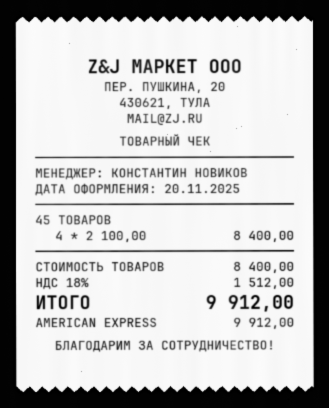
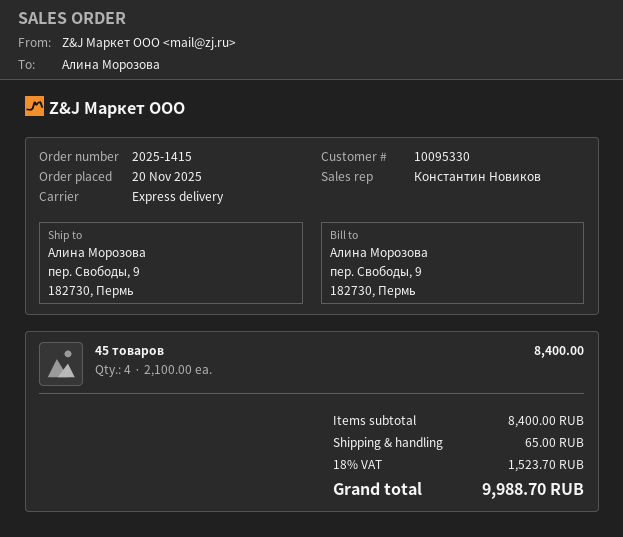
shipping: none -> 65.00
tax: 18% = 1512.00 -> 18% = 1523.70
total: 9912.00 -> 9988.70

